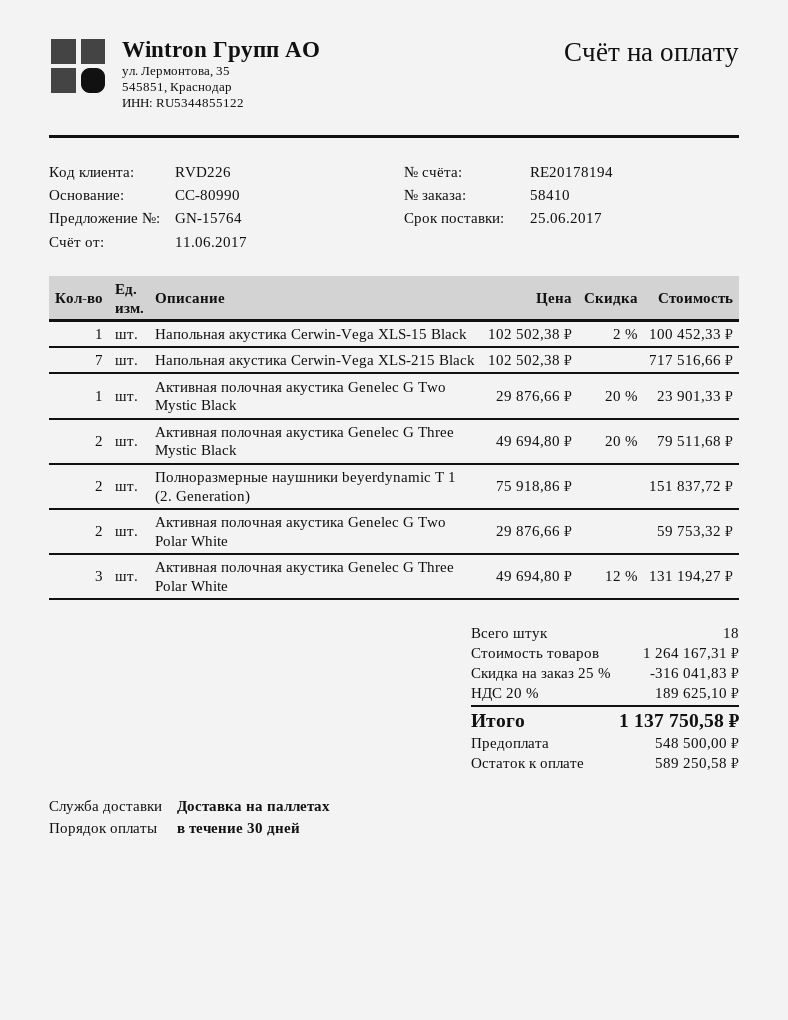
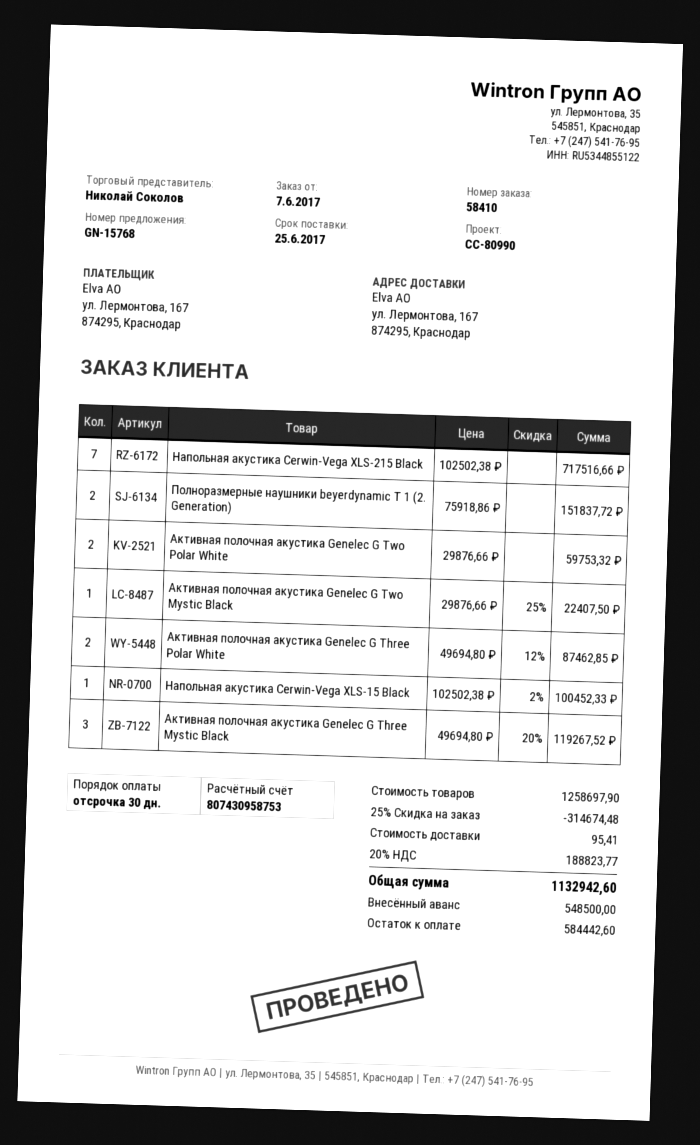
quote number: GN-15764 -> GN-15768
Активная полочная акустика Genelec G Two Mystic Black: 1 x 29876.66 - 20% = 23901.33 -> 1 x 29876.66 - 25% = 22407.50
Активная полочная акустика Genelec G Three Mystic Black: 2 x 49694.80 - 20% = 79511.68 -> 3 x 49694.80 - 20% = 119267.52
Активная полочная акустика Genelec G Three Polar White: 3 x 49694.80 - 12% = 131194.27 -> 2 x 49694.80 - 12% = 87462.85
subtotal: 1264167.31 -> 1258697.90
discount: 25% = 316041.83 -> 25% = 314674.48
shipping: none -> 95.41
tax: 20% = 189625.10 -> 20% = 188823.77
total: 1137750.58 -> 1132942.60
balance: 589250.58 -> 584442.60

